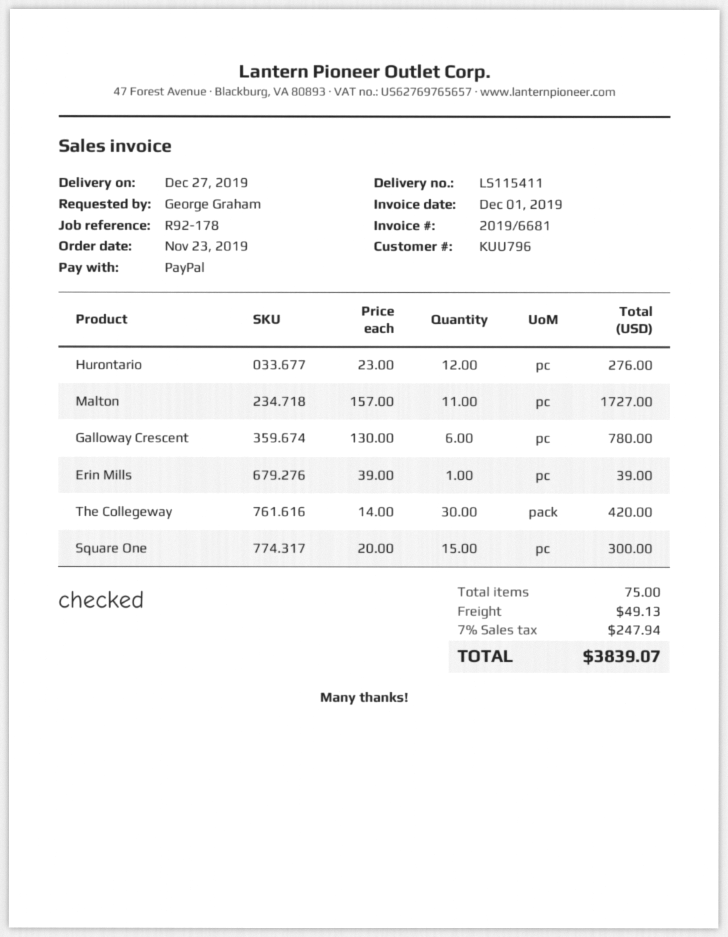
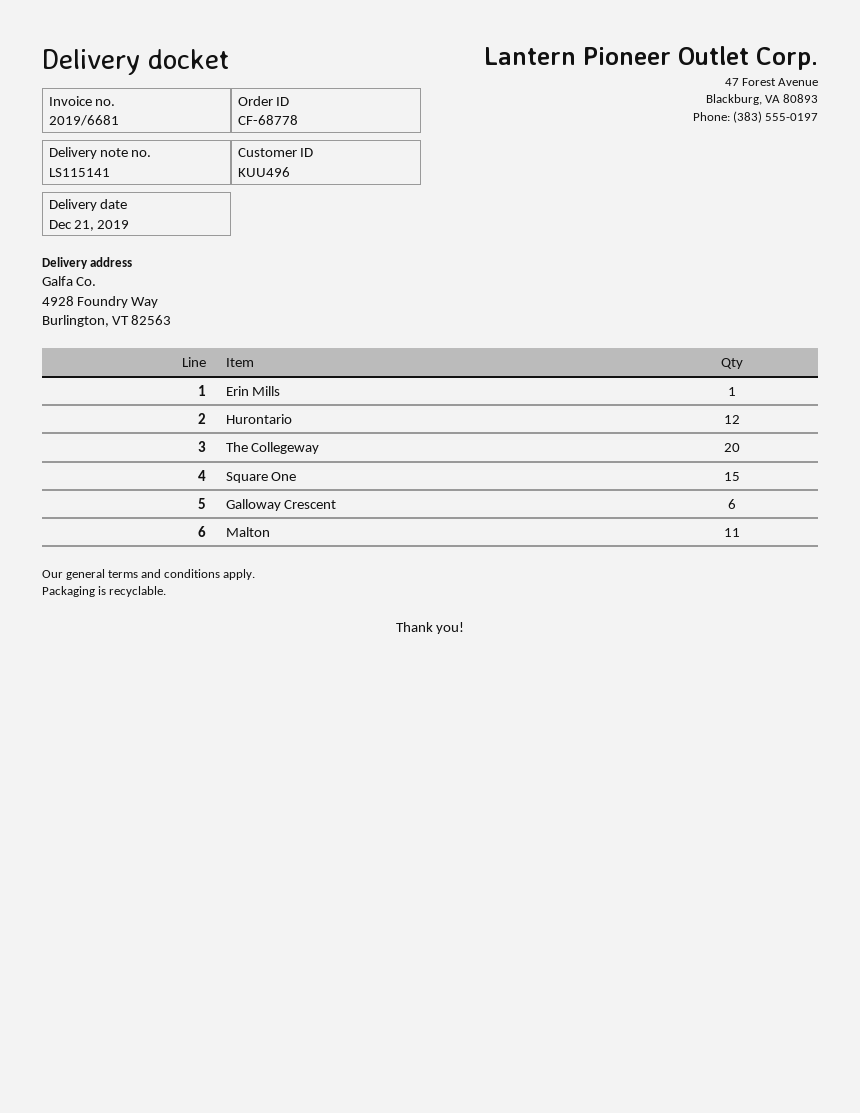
delivery note number: LS115411 -> LS115141
delivery date: 2019-12-27 -> 2019-12-21
customer number: KUU796 -> KUU496
The Collegeway: 30 -> 20

